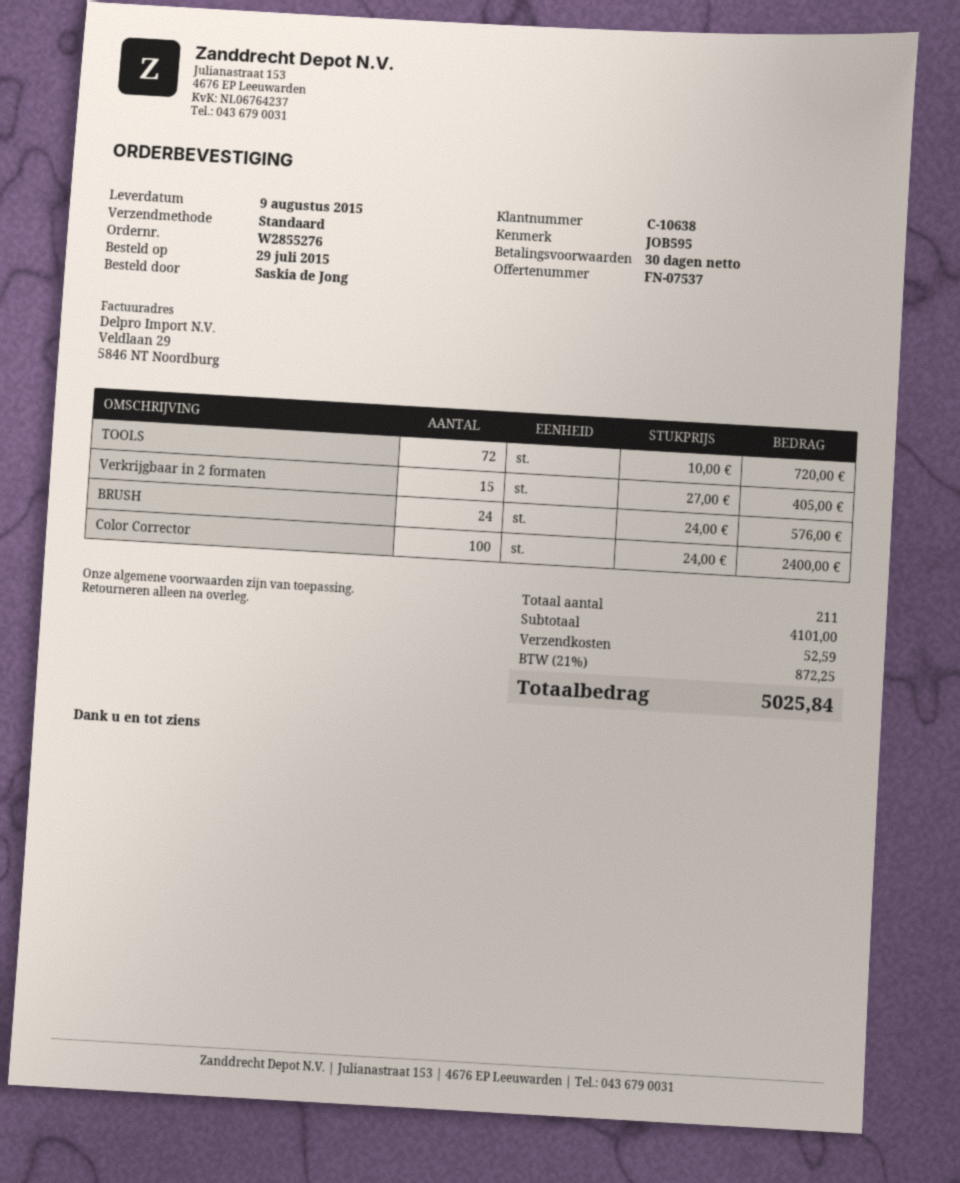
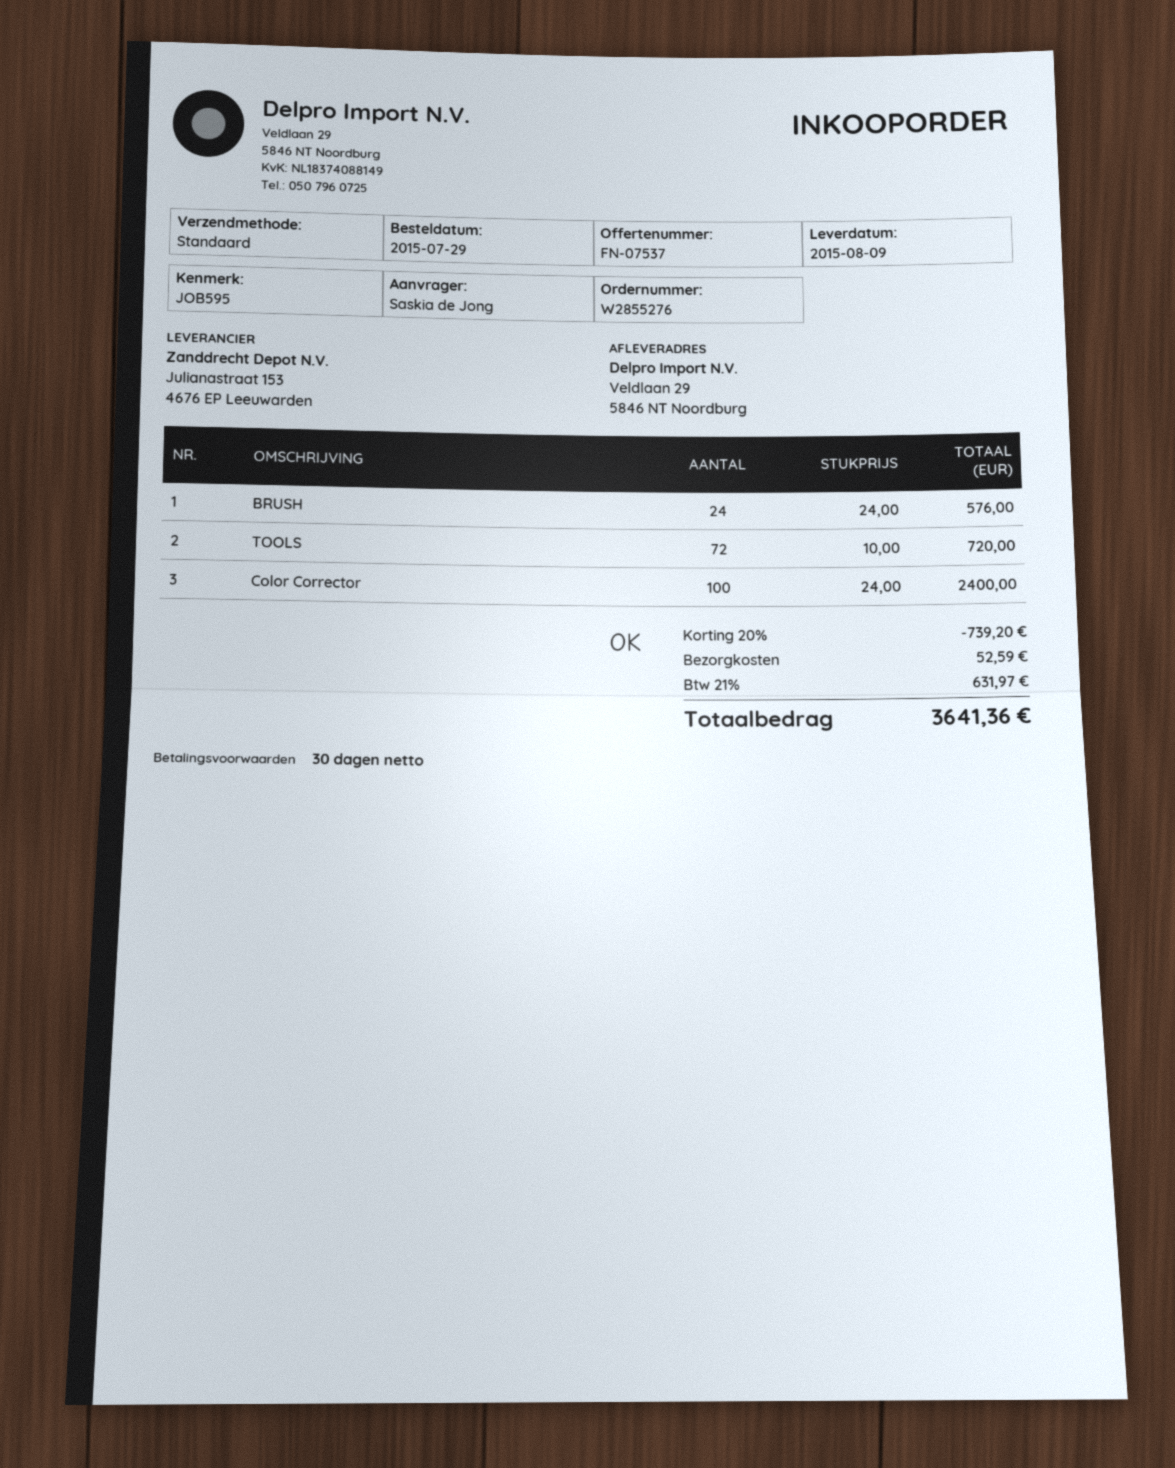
Verkrijgbaar in 2 formaten: 15 x 27.00 = 405.00 -> none
discount: none -> 20% = 739.20
tax: 21% = 872.25 -> 21% = 631.97
total: 5025.84 -> 3641.36

